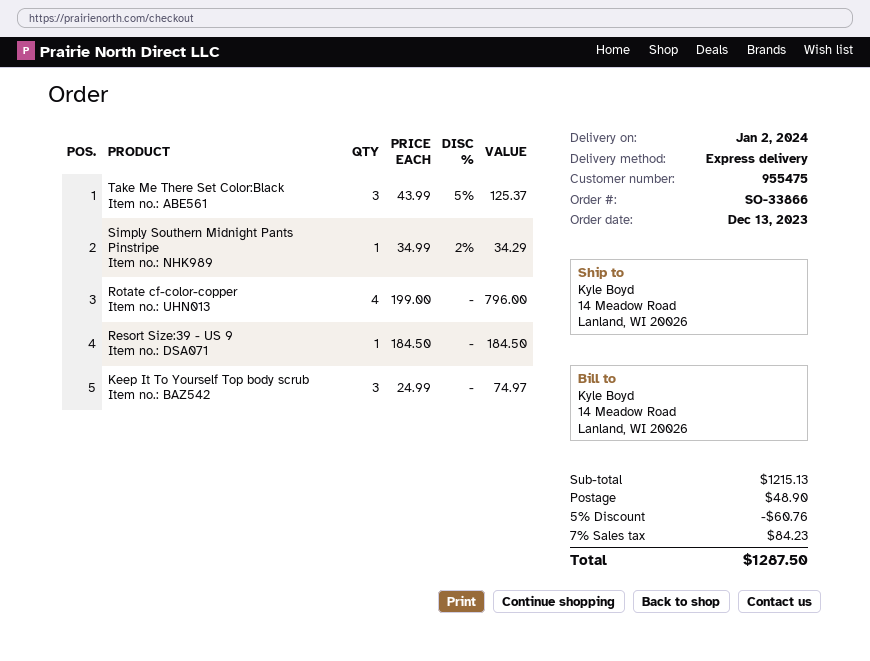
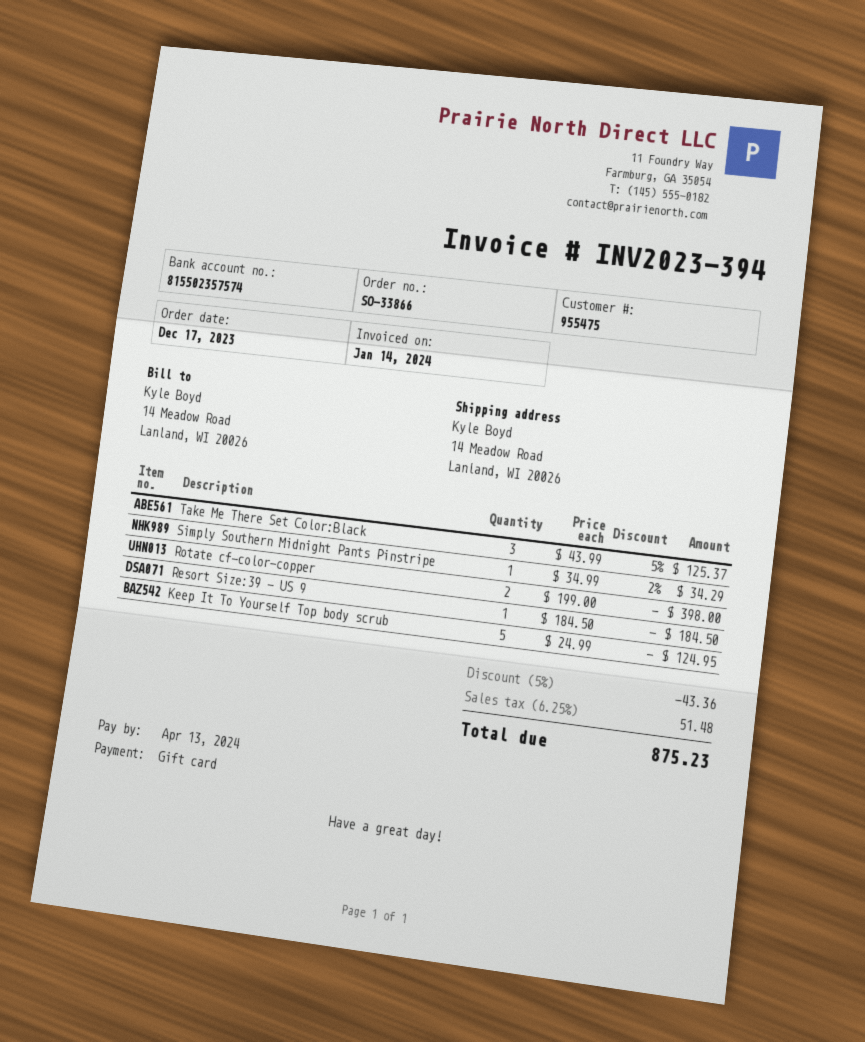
order date: 2023-12-13 -> 2023-12-17
Rotate cf-color-copper: 4 x 199.00 = 796.00 -> 2 x 199.00 = 398.00
Keep It To Yourself Top body scrub: 3 x 24.99 = 74.97 -> 5 x 24.99 = 124.95
discount: 5% = 60.76 -> 5% = 43.36
shipping: 48.90 -> none
tax: 7% = 84.23 -> 6.25% = 51.48
total: 1287.50 -> 875.23

